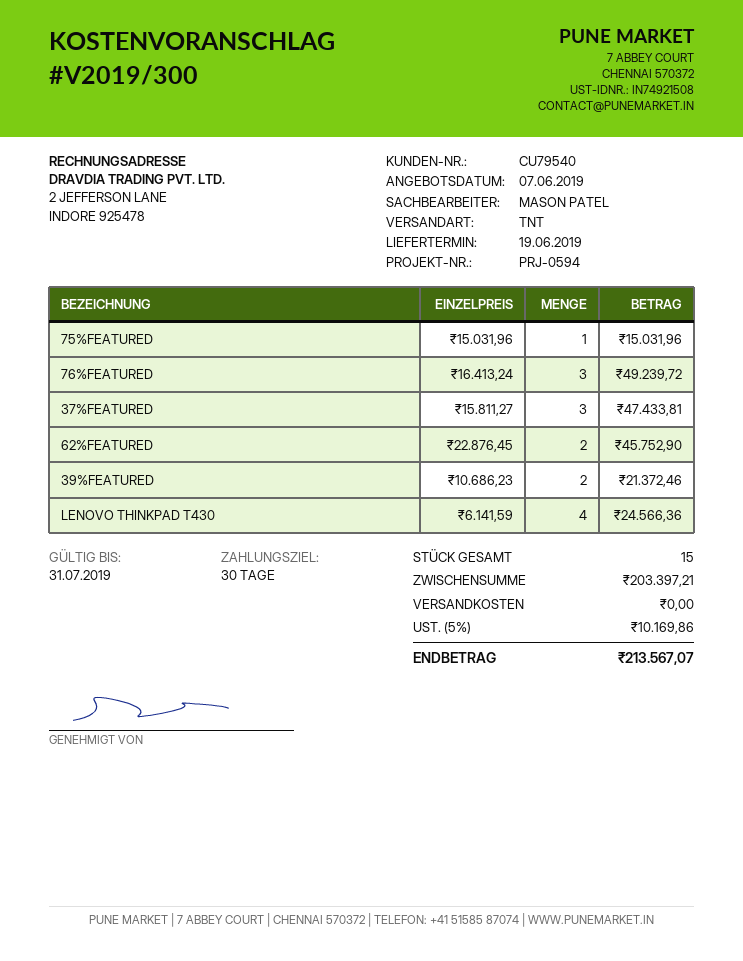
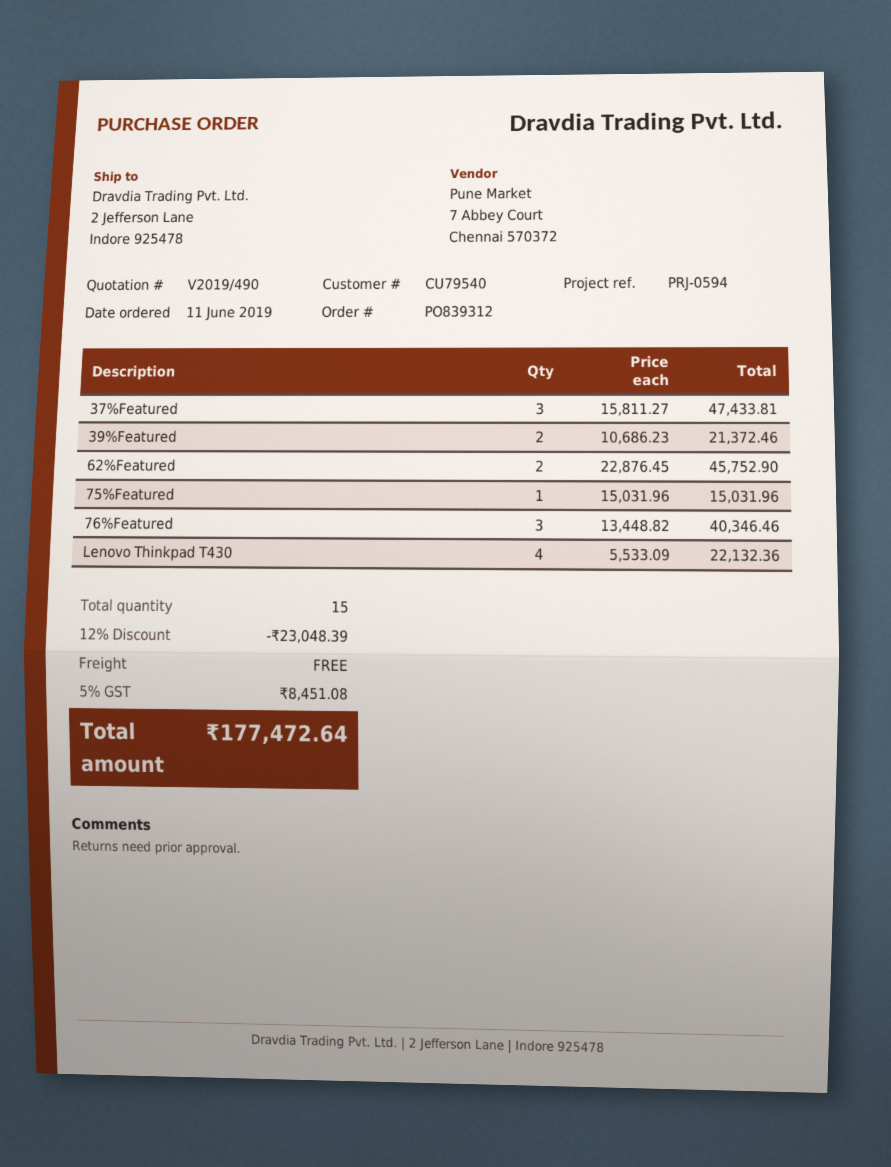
quote number: V2019/300 -> V2019/490
76%FEATURED: 3 x 16413.24 = 49239.72 -> 3 x 13448.82 = 40346.46
LENOVO THINKPAD T430: 4 x 6141.59 = 24566.36 -> 4 x 5533.09 = 22132.36
discount: none -> 12% = 23048.39
tax: 5% = 10169.86 -> 5% = 8451.08
total: 213567.07 -> 177472.64

